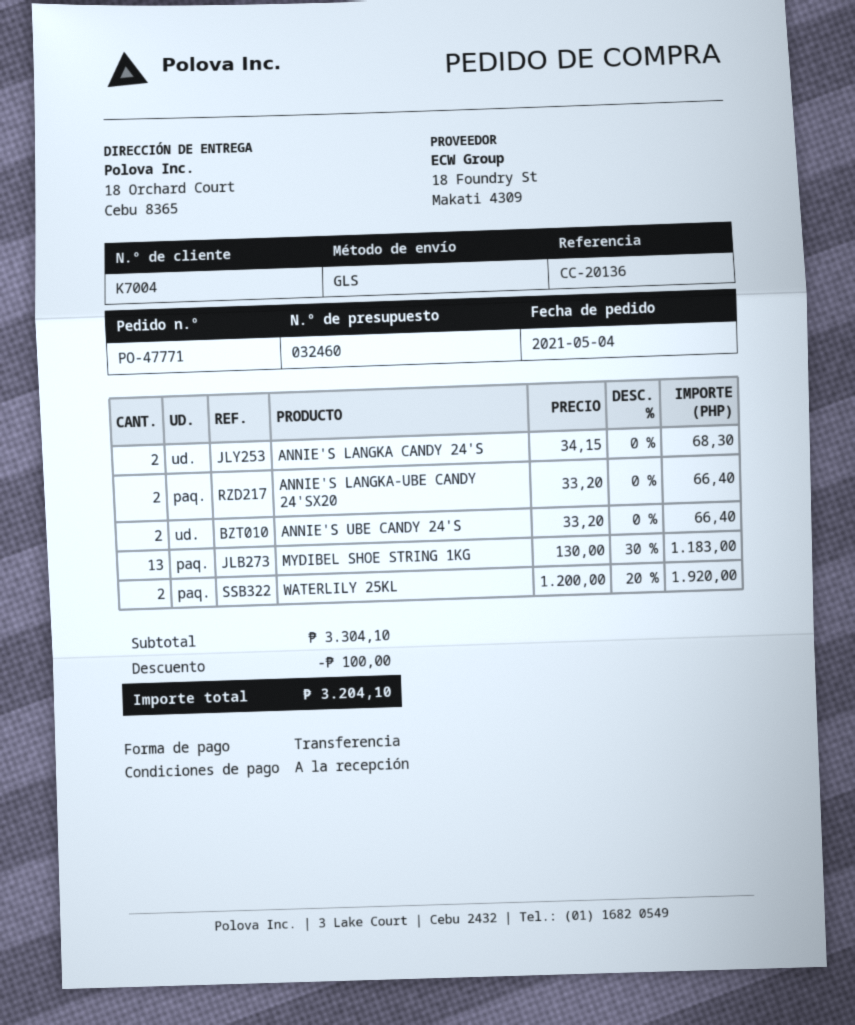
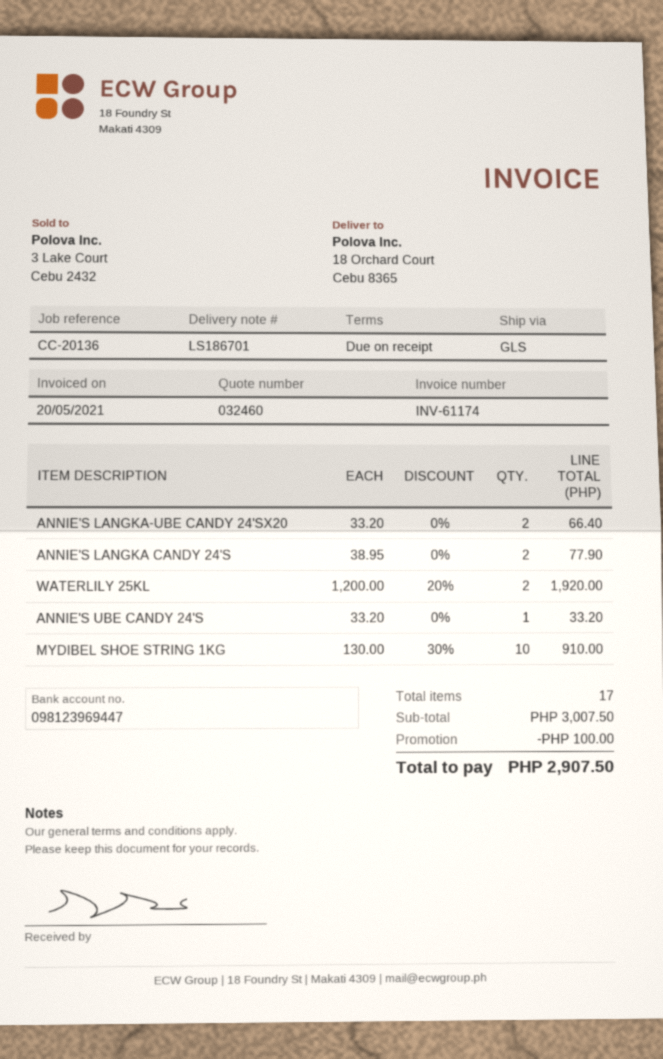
ANNIE'S LANGKA CANDY 24'S: 2 x 34.15 = 68.30 -> 2 x 38.95 = 77.90
ANNIE'S UBE CANDY 24'S: 2 x 33.20 = 66.40 -> 1 x 33.20 = 33.20
MYDIBEL SHOE STRING 1KG: 13 x 130.00 - 30% = 1183.00 -> 10 x 130.00 - 30% = 910.00
subtotal: 3304.10 -> 3007.50
total: 3204.10 -> 2907.50

